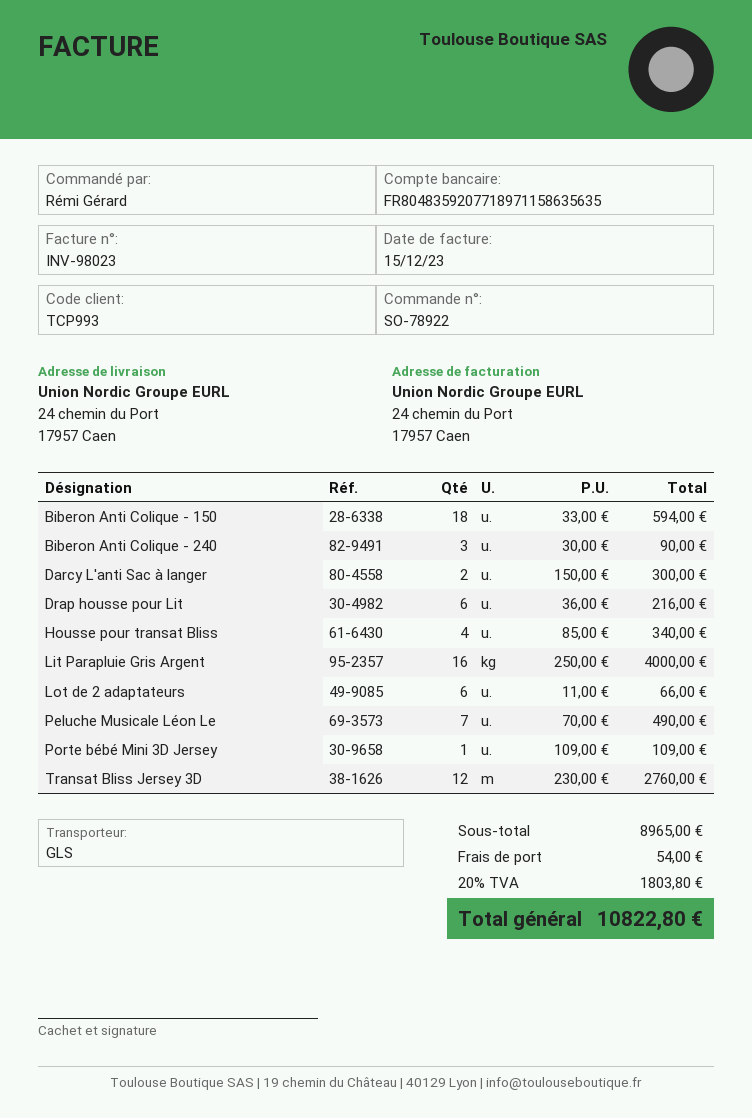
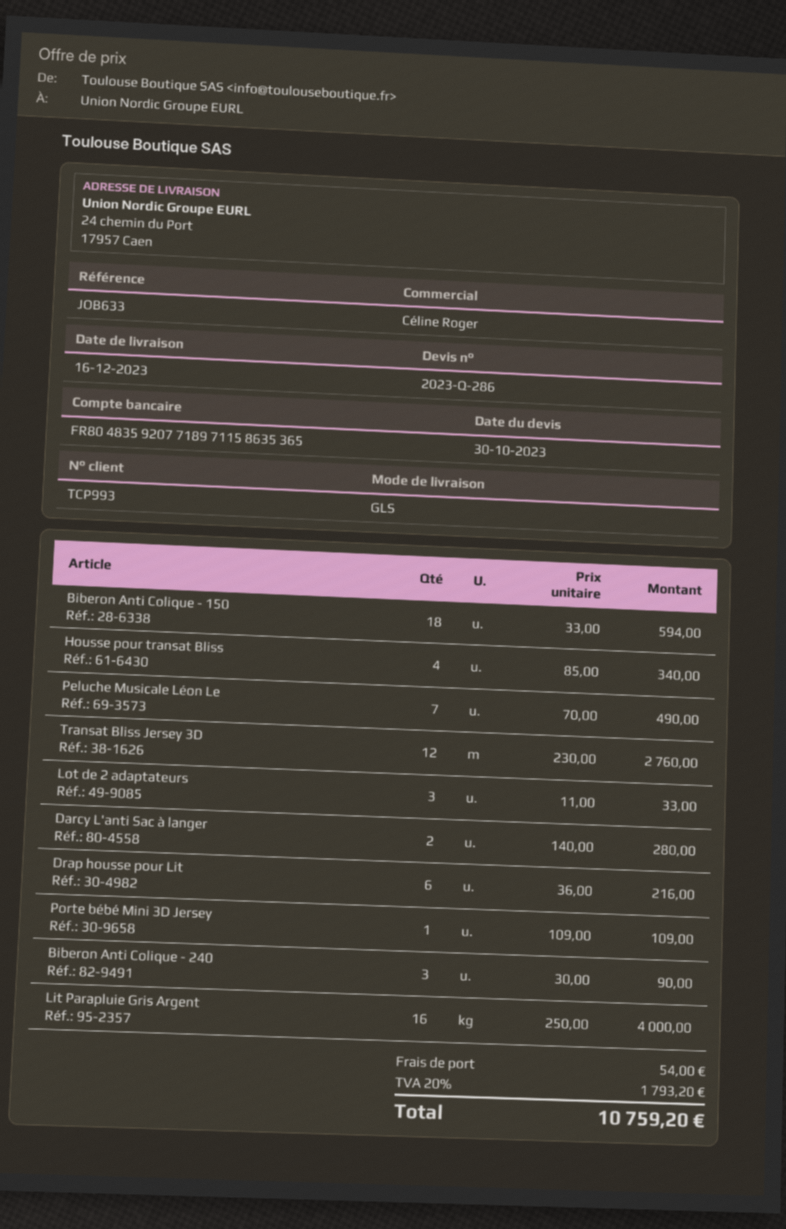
bank account: FR8048359207718971158635635 -> FR8048359207718971158635365
Darcy L'anti Sac à langer: 2 x 150.00 = 300.00 -> 2 x 140.00 = 280.00
Lot de 2 adaptateurs: 6 x 11.00 = 66.00 -> 3 x 11.00 = 33.00
tax: 20% = 1803.80 -> 20% = 1793.20
total: 10822.80 -> 10759.20

